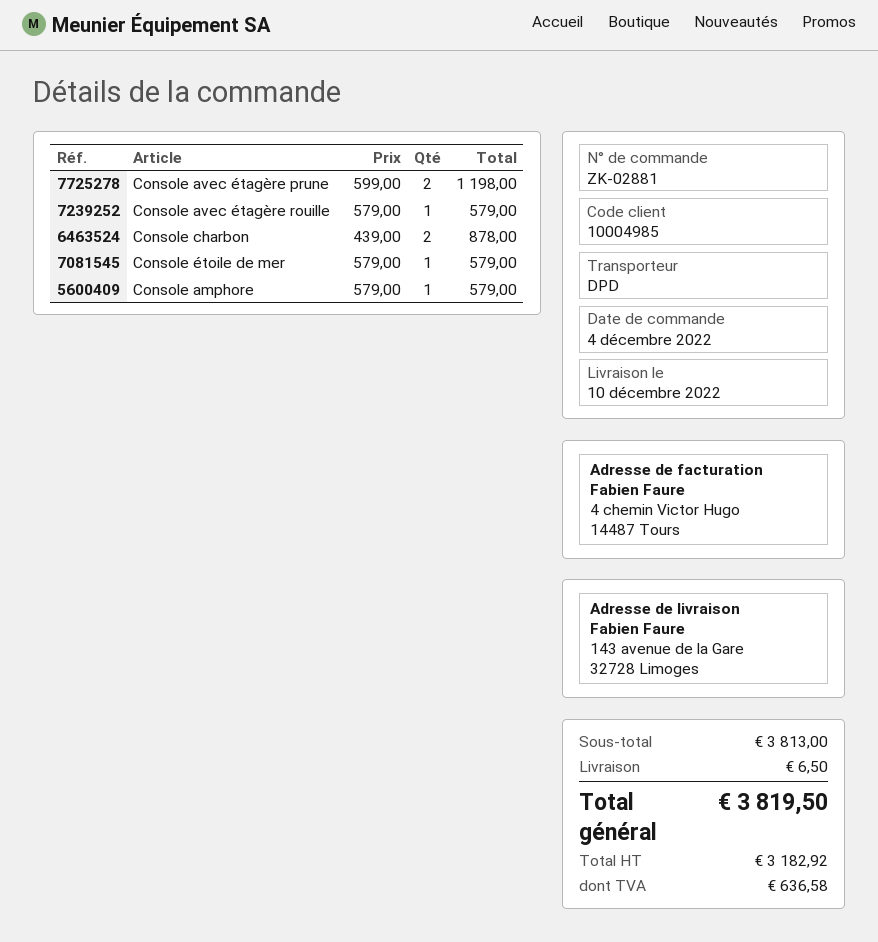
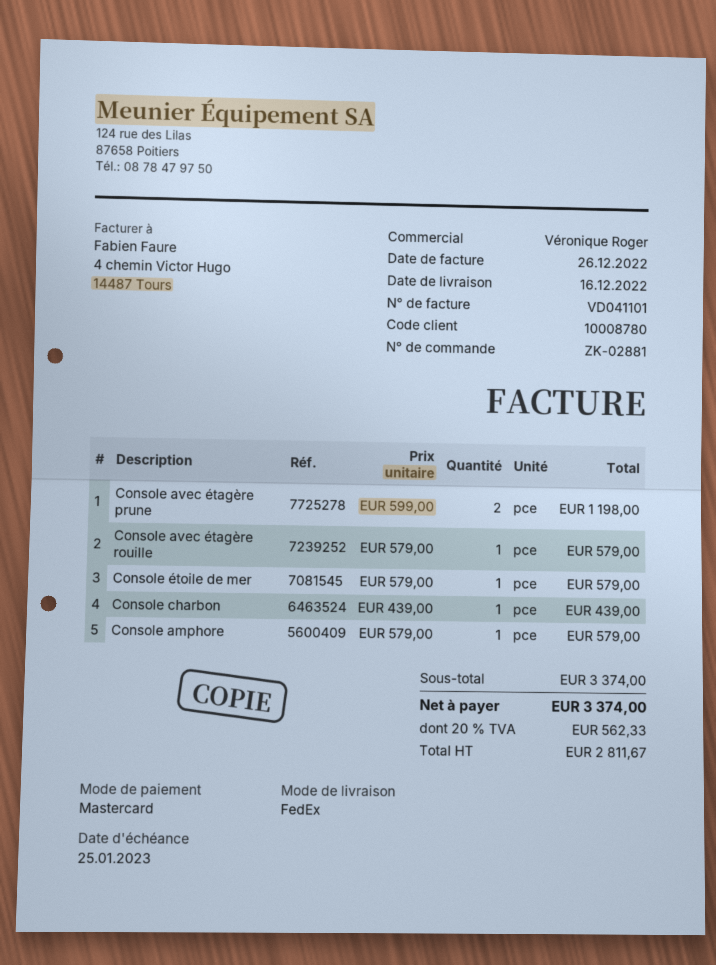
delivery date: 2022-12-10 -> 2022-12-16
customer number: 10004985 -> 10008780
shipping method: DPD -> FedEx
Console charbon: 2 x 439.00 = 878.00 -> 1 x 439.00 = 439.00
subtotal: 3813.00 -> 3374.00
shipping: 6.50 -> none
net: 3182.92 -> 2811.67
tax: 636.58 -> 562.33
total: 3819.50 -> 3374.00

